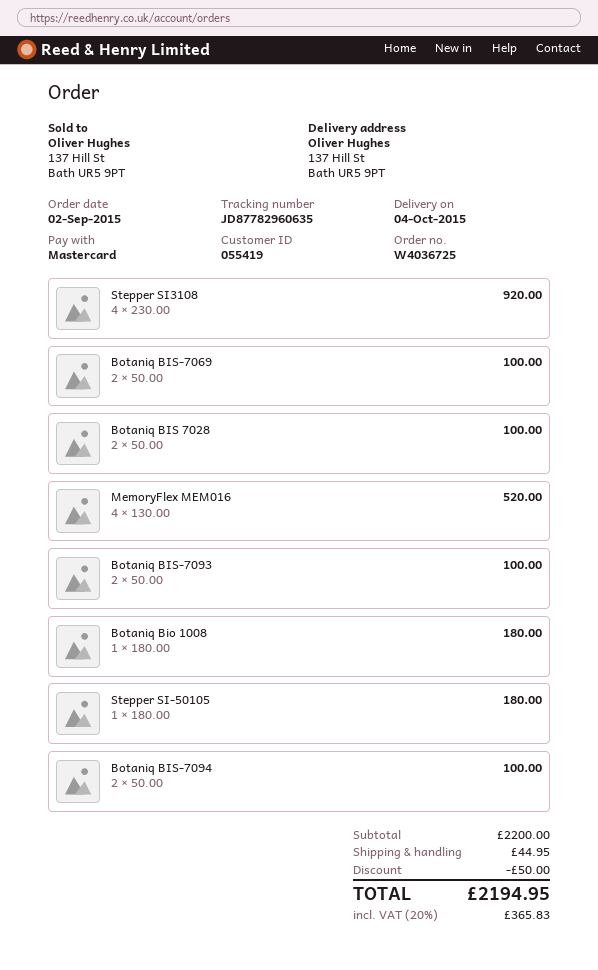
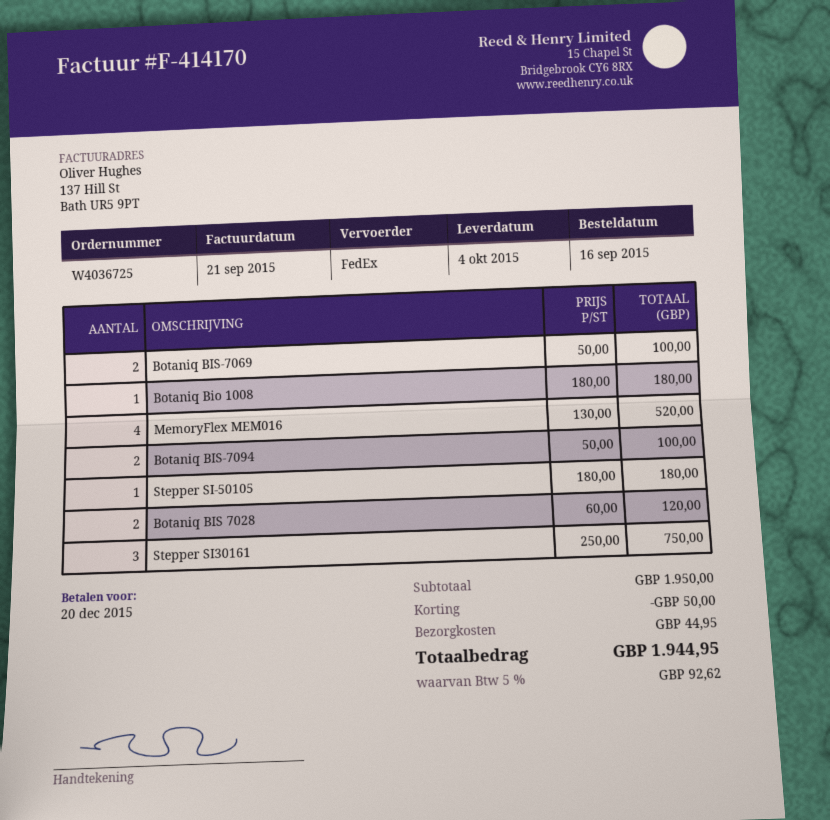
order date: 2015-09-02 -> 2015-09-16
Stepper SI3108: 4 x 230.00 = 920.00 -> none
Botaniq BIS 7028: 2 x 50.00 = 100.00 -> 2 x 60.00 = 120.00
Botaniq BIS-7093: 2 x 50.00 = 100.00 -> none
Stepper SI30161: none -> 3 x 250.00 = 750.00
subtotal: 2200.00 -> 1950.00
tax: 20% = 365.83 -> 5% = 92.62
total: 2194.95 -> 1944.95

